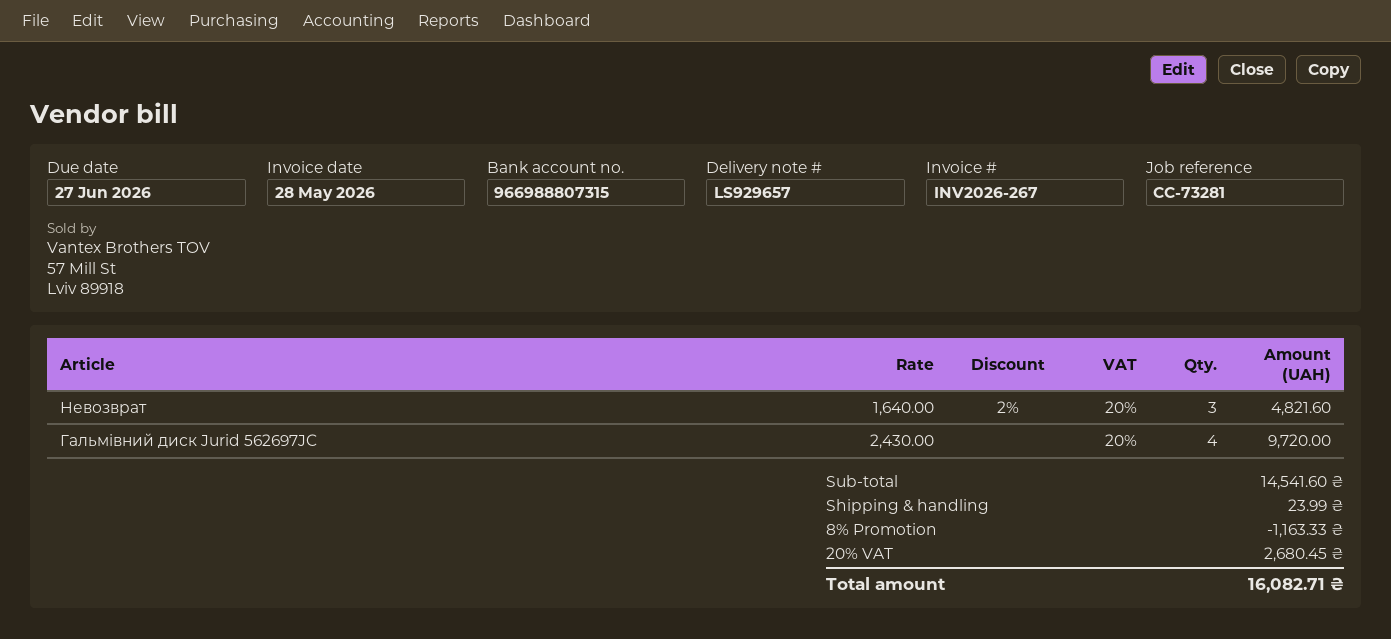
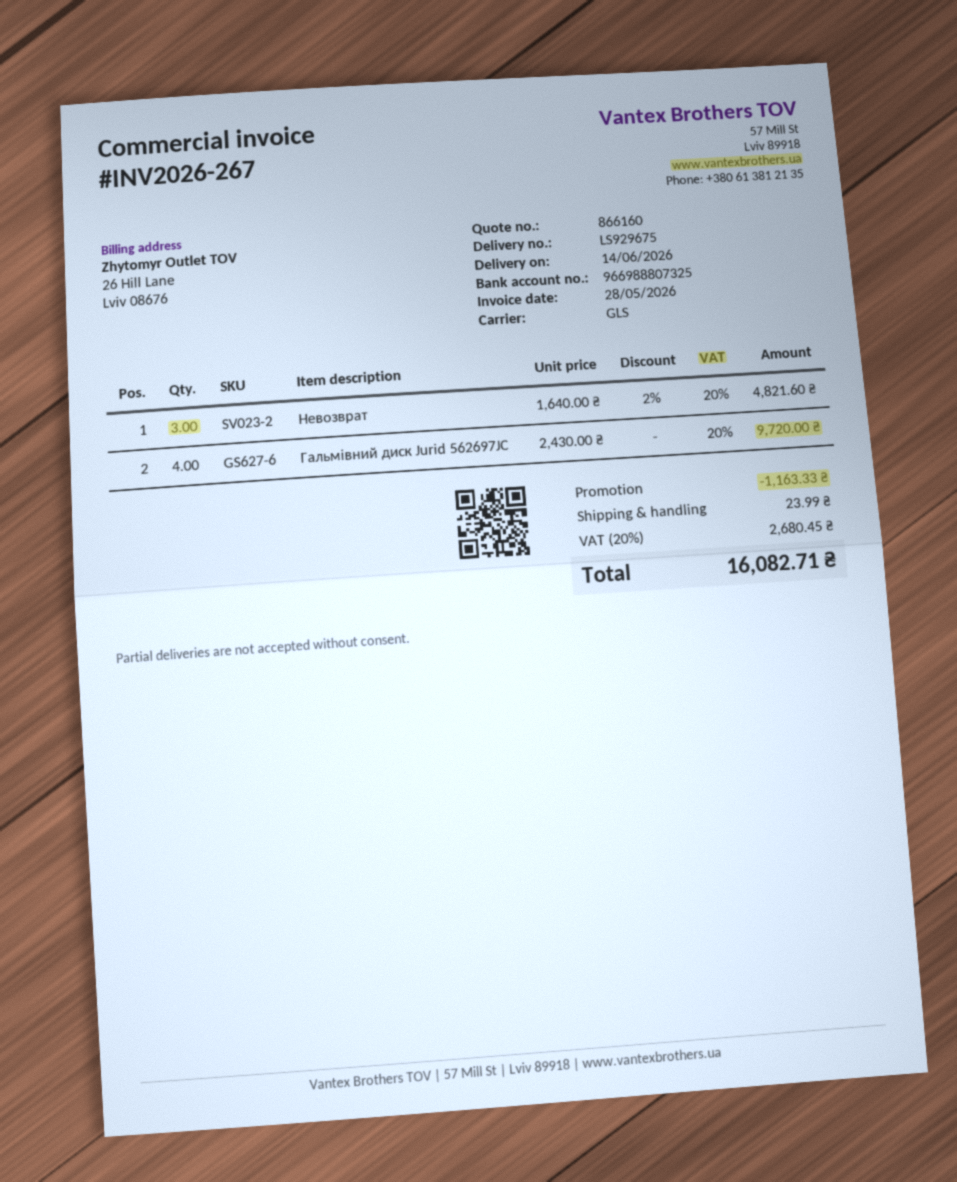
delivery note number: LS929657 -> LS929675
bank account: 966988807315 -> 966988807325

